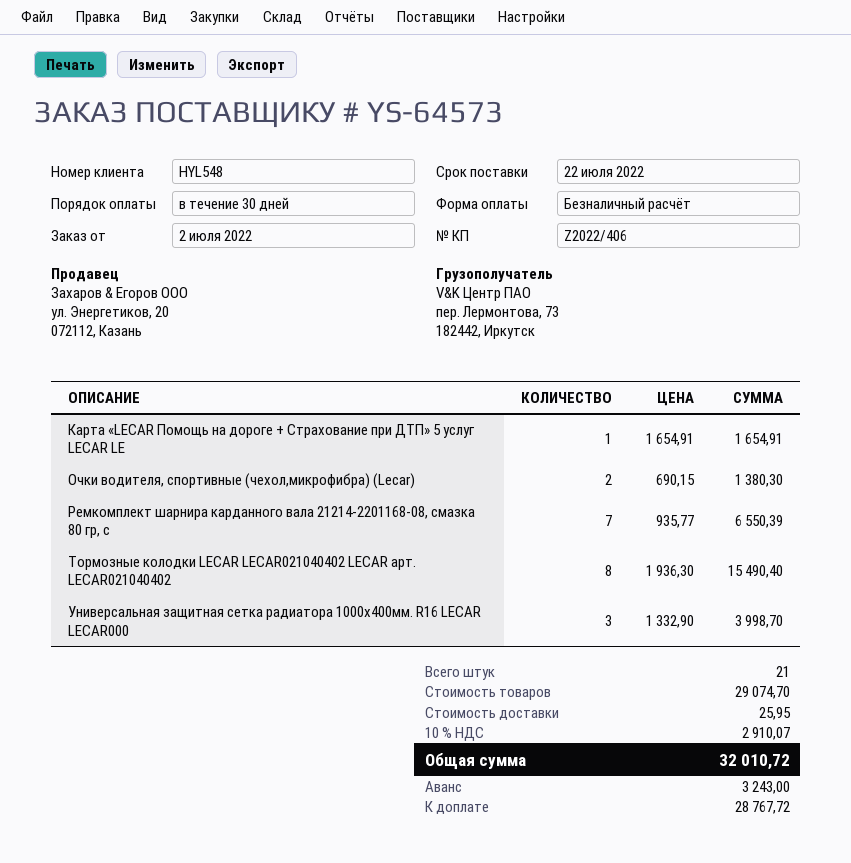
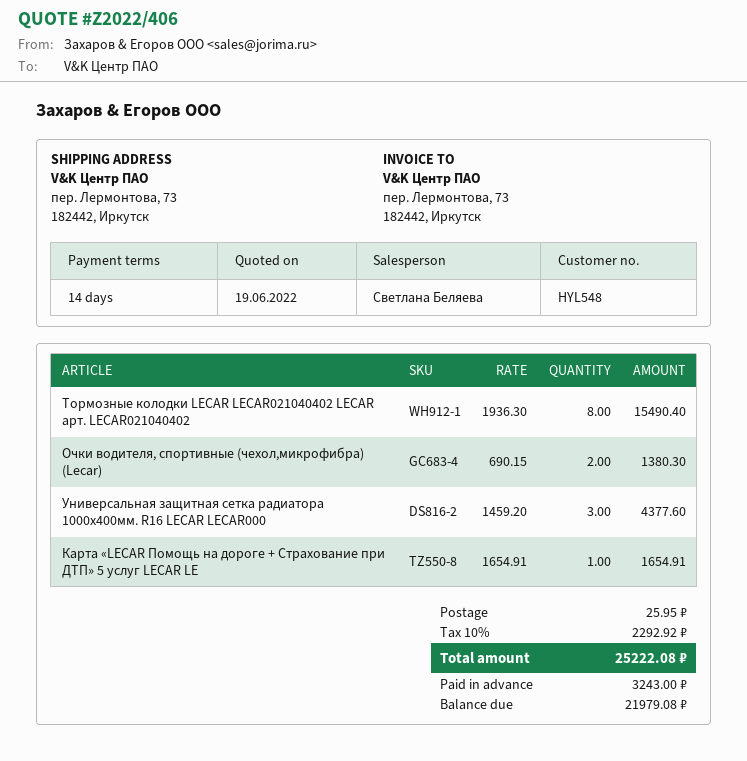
payment terms: 30 days -> 14 days
Ремкомплект шарнира карданного вала 21214-2201168-08, смазка 80 гр, с: 7 x 935.77 = 6550.39 -> none
Универсальная защитная сетка радиатора 1000х400мм. R16 LECAR LECAR000: 3 x 1332.90 = 3998.70 -> 3 x 1459.20 = 4377.60
tax: 10% = 2910.07 -> 10% = 2292.92
total: 32010.72 -> 25222.08
balance: 28767.72 -> 21979.08

